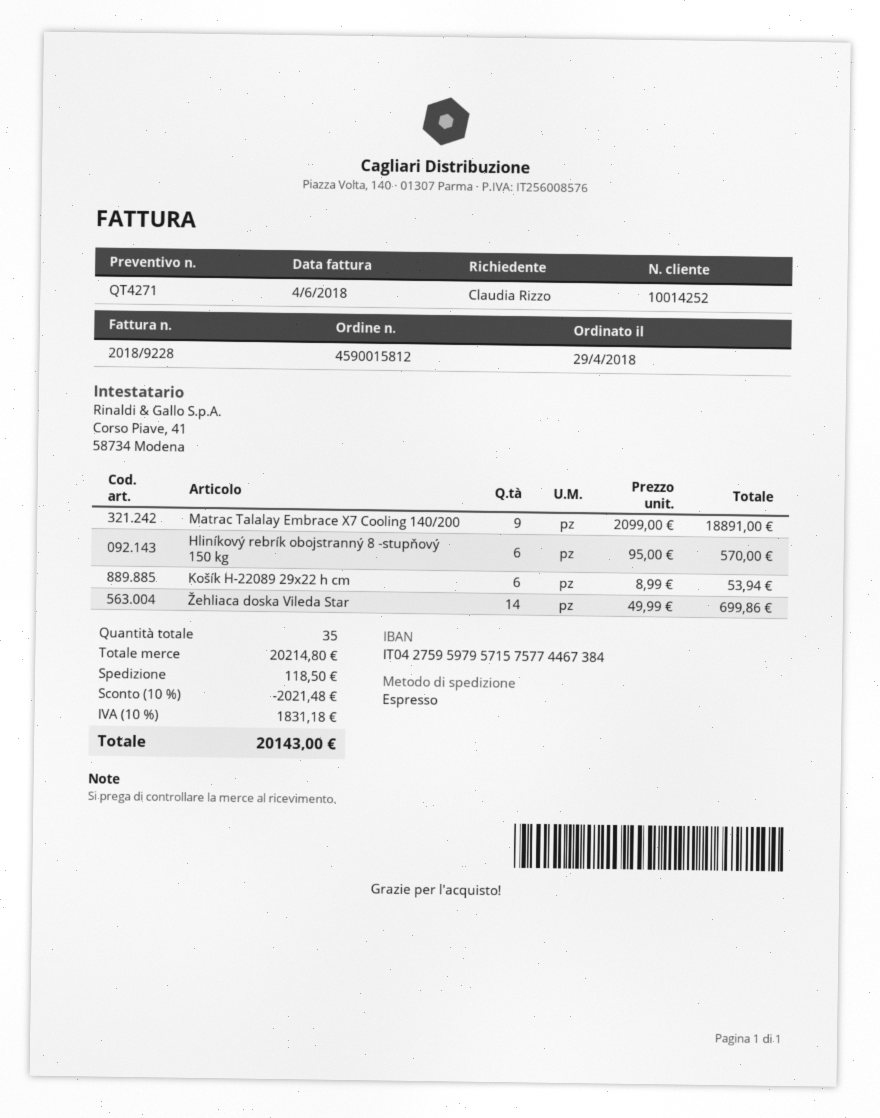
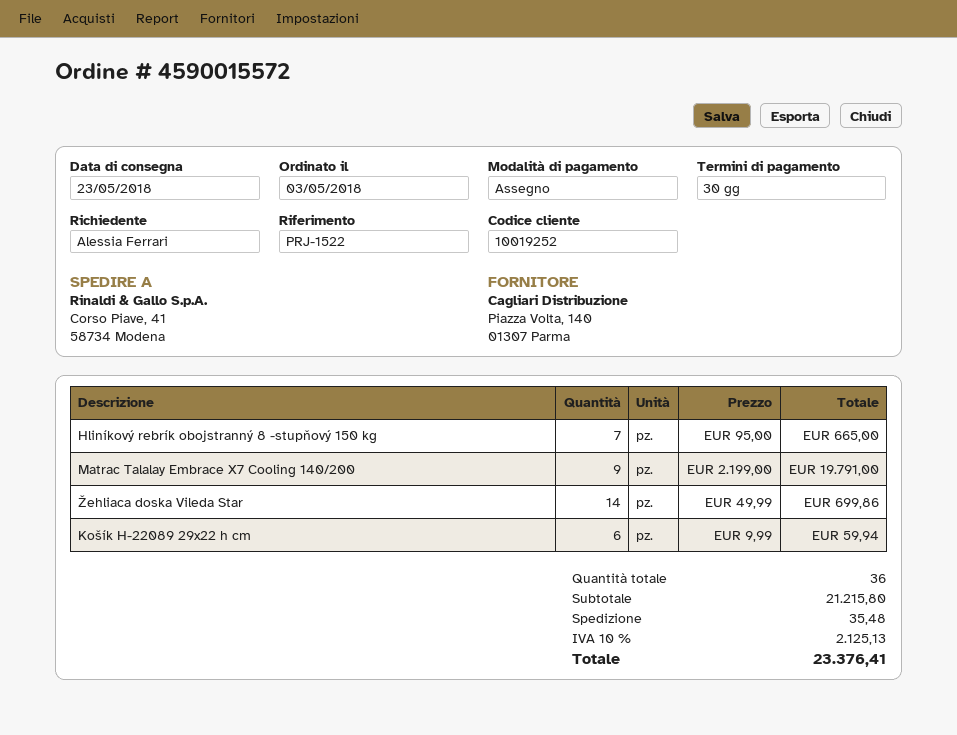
order number: 4590015812 -> 4590015572
order date: 2018-04-29 -> 2018-05-03
customer number: 10014252 -> 10019252
ordered by: Claudia Rizzo -> Alessia Ferrari
Matrac Talalay Embrace X7 Cooling 140/200: 9 x 2099.00 = 18891.00 -> 9 x 2199.00 = 19791.00
Hliníkový rebrík obojstranný 8 -stupňový 150 kg: 6 x 95.00 = 570.00 -> 7 x 95.00 = 665.00
Košík H-22089 29x22 h cm: 6 x 8.99 = 53.94 -> 6 x 9.99 = 59.94
total quantity: 35 -> 36
subtotal: 20214.80 -> 21215.80
discount: 10% = 2021.48 -> none
shipping: 118.50 -> 35.48
tax: 10% = 1831.18 -> 10% = 2125.13
total: 20143.00 -> 23376.41

